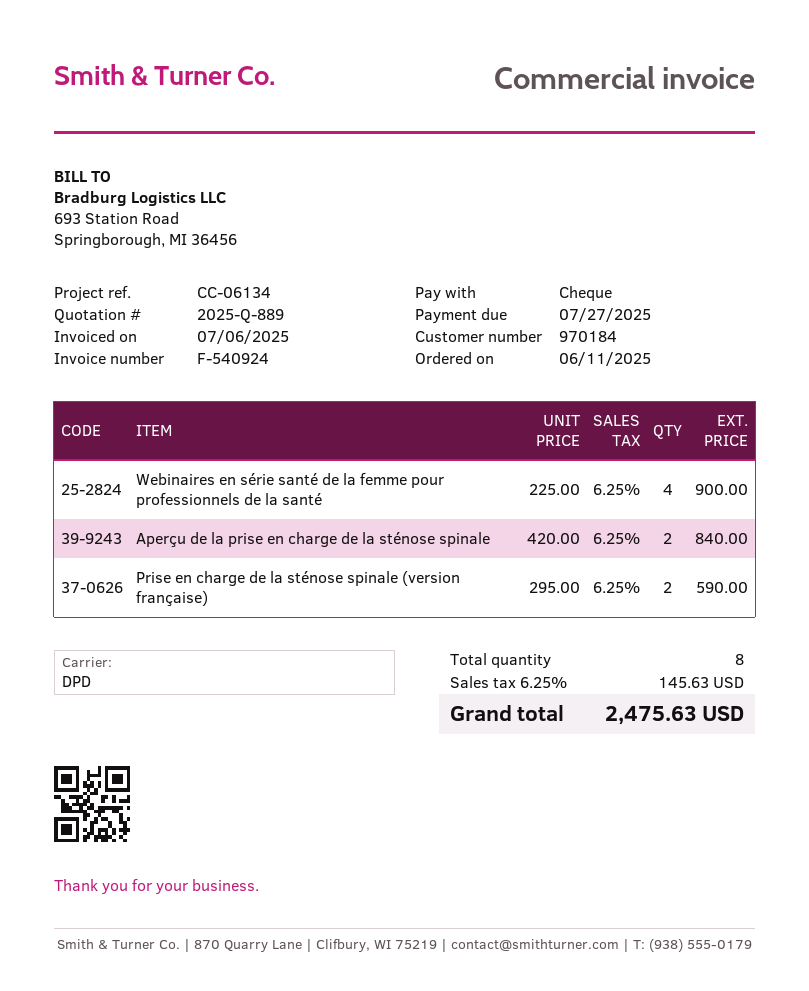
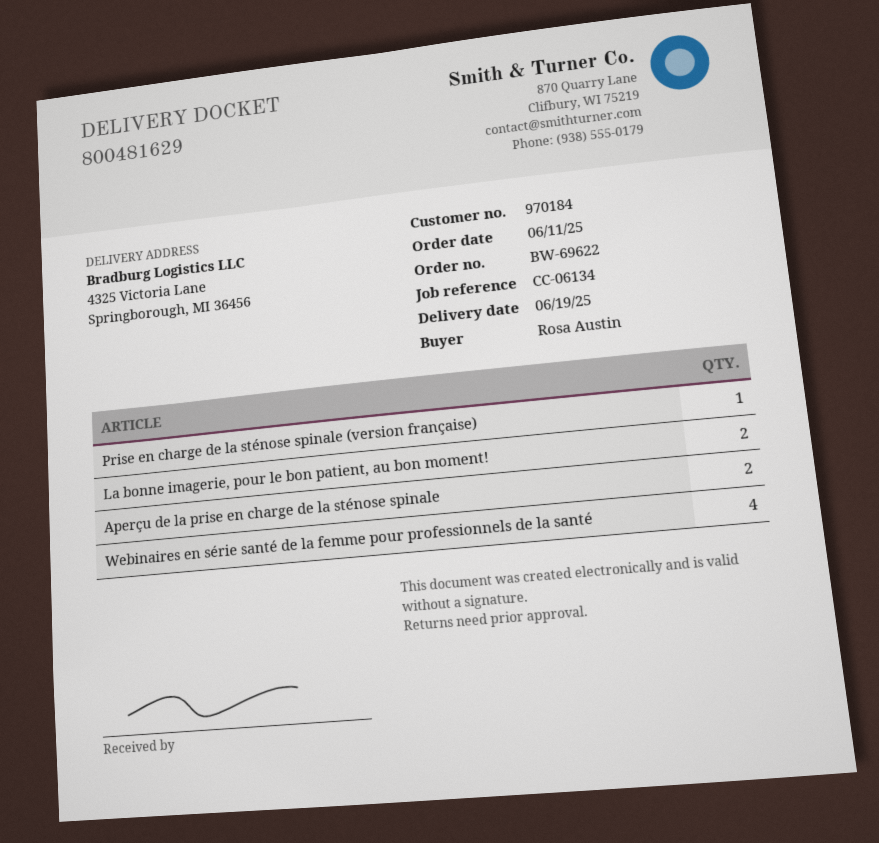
Prise en charge de la sténose spinale (version française): 2 -> 1
La bonne imagerie, pour le bon patient, au bon moment!: none -> 2

